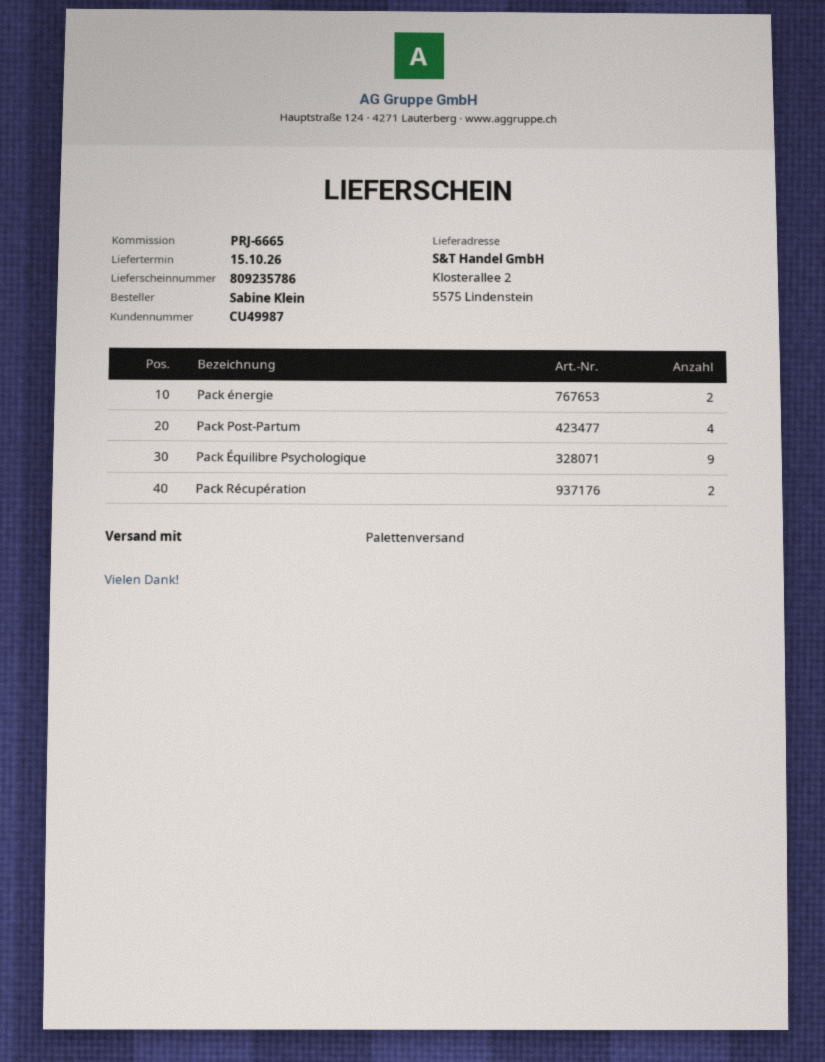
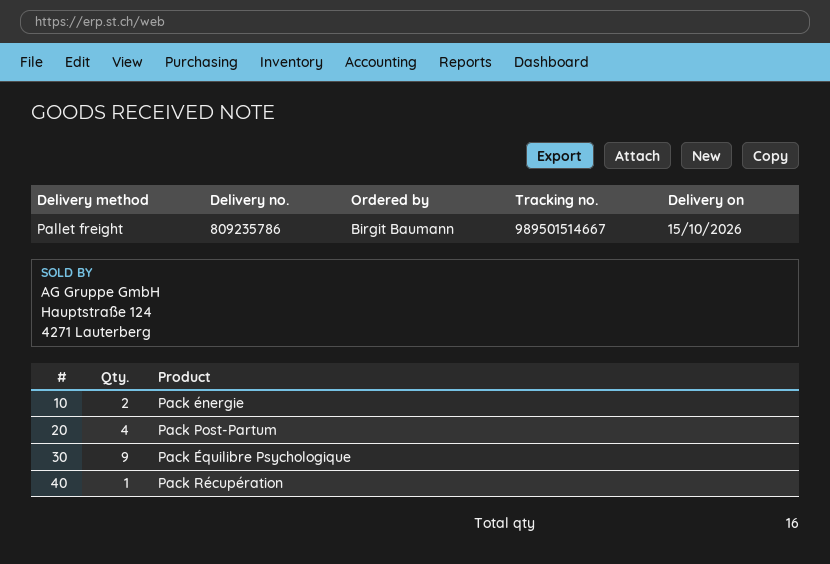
ordered by: Sabine Klein -> Birgit Baumann
Pack Récupération: 2 -> 1

